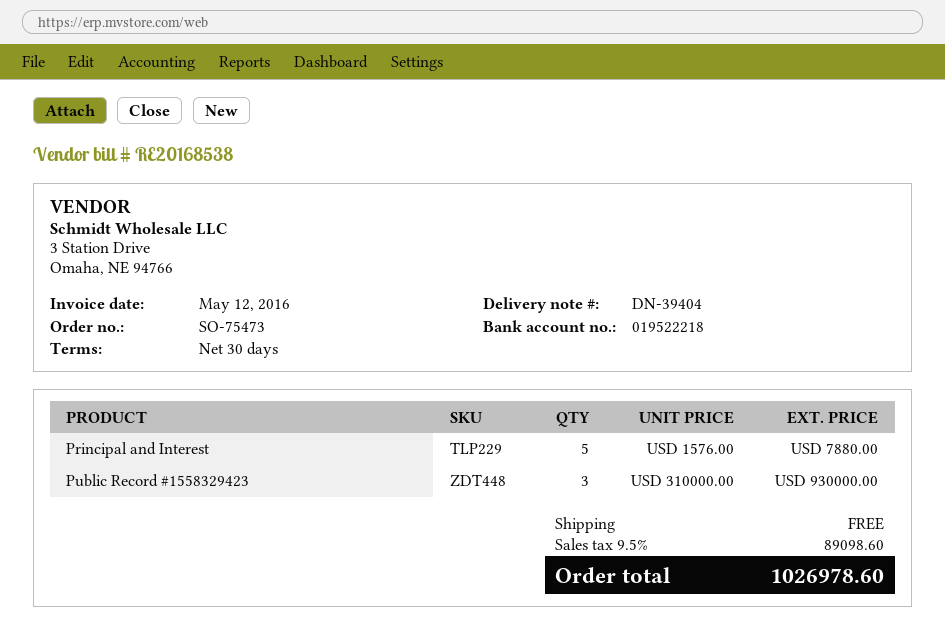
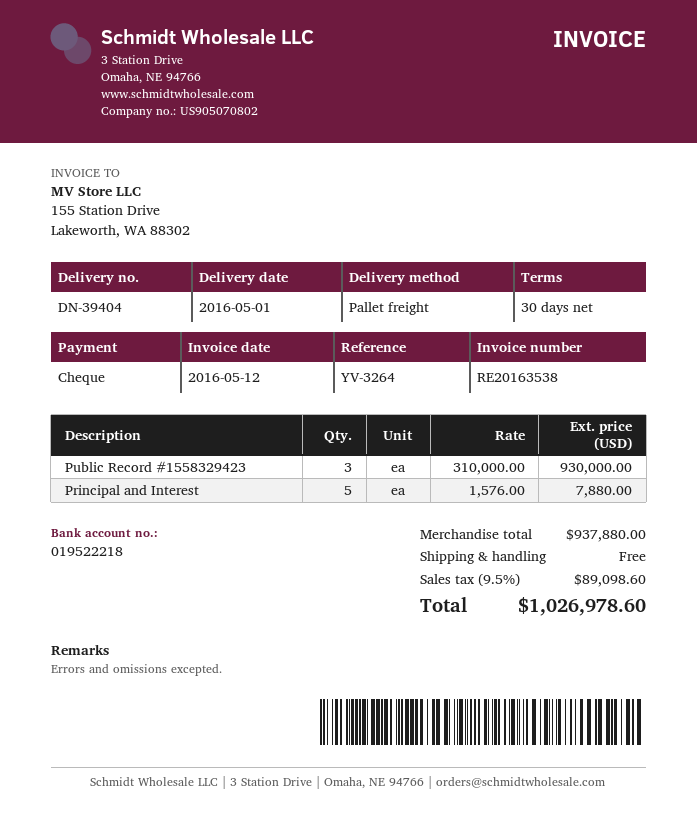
invoice number: RE20168538 -> RE20163538

